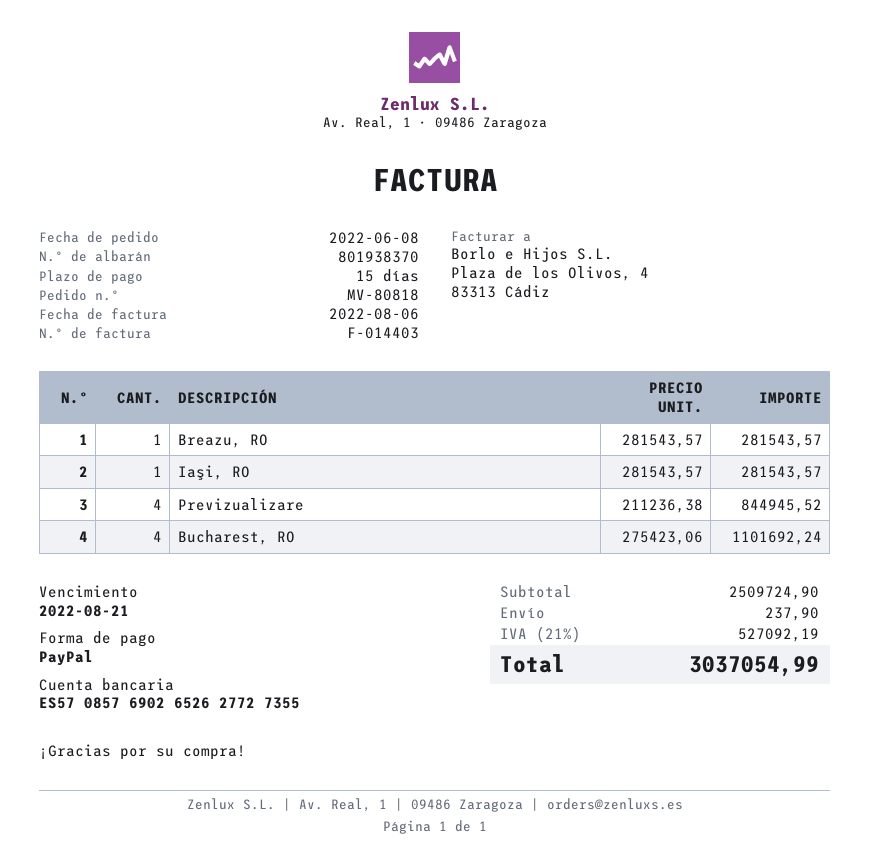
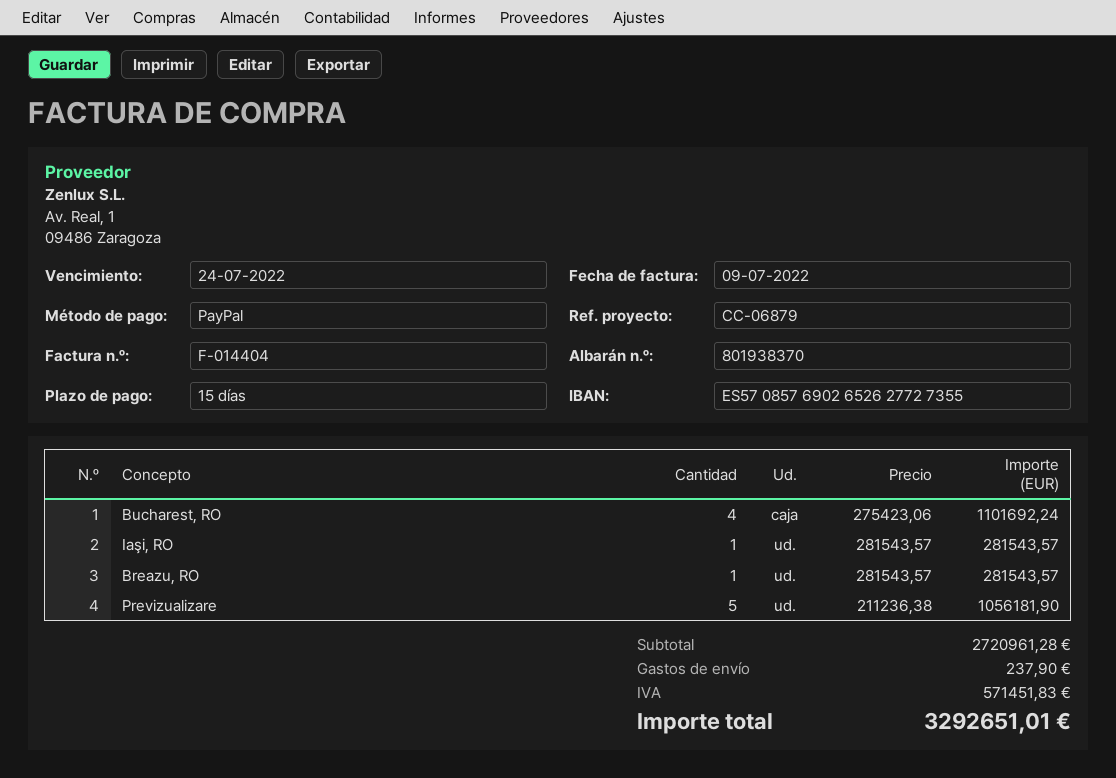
invoice number: F-014403 -> F-014404
invoice date: 2022-08-06 -> 2022-07-09
due date: 2022-08-21 -> 2022-07-24
Previzualizare: 4 x 211236.38 = 844945.52 -> 5 x 211236.38 = 1056181.90
subtotal: 2509724.90 -> 2720961.28
tax: 527092.19 -> 571451.83
total: 3037054.99 -> 3292651.01

